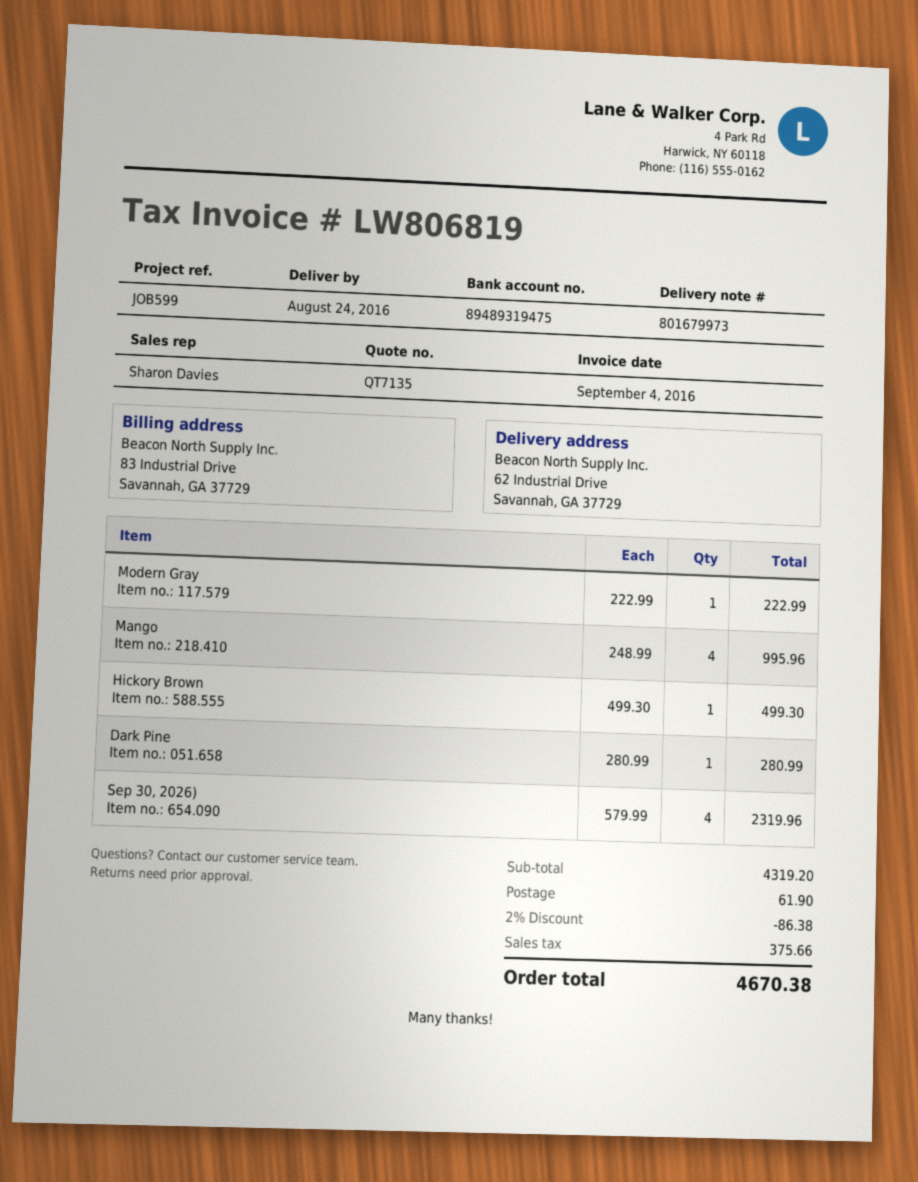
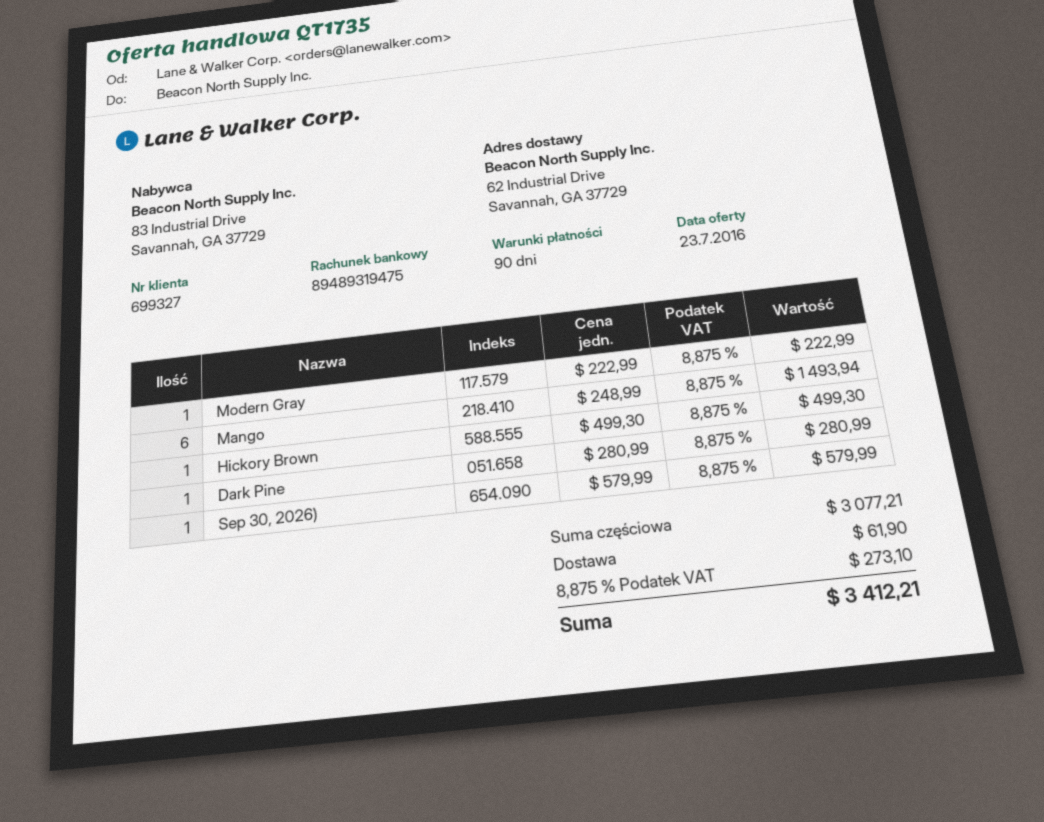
quote number: QT7135 -> QT1735
Mango: 4 x 248.99 = 995.96 -> 6 x 248.99 = 1493.94
Sep 30, 2026): 4 x 579.99 = 2319.96 -> 1 x 579.99 = 579.99
subtotal: 4319.20 -> 3077.21
discount: 2% = 86.38 -> none
tax: 375.66 -> 273.10
total: 4670.38 -> 3412.21

